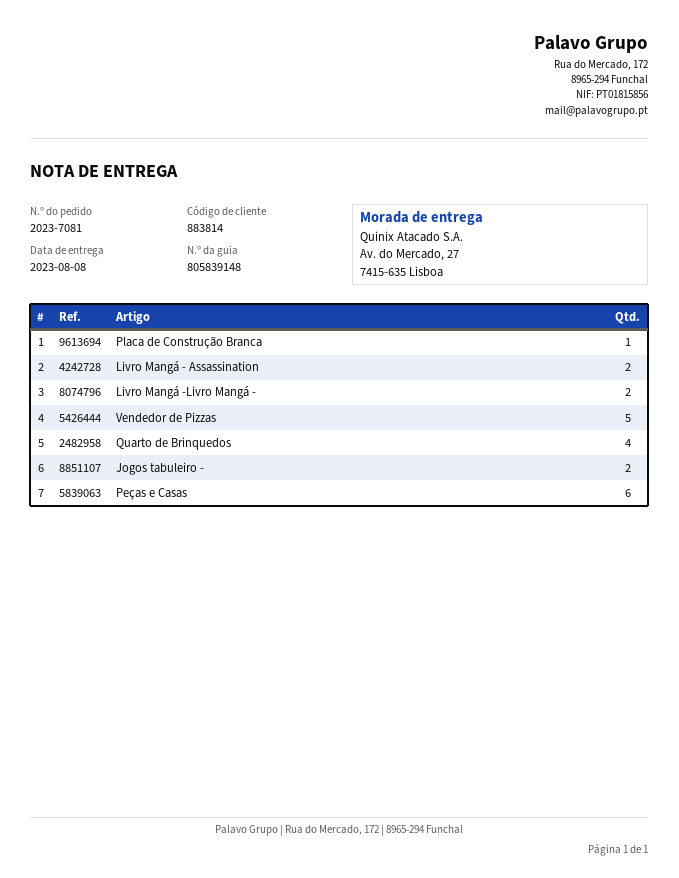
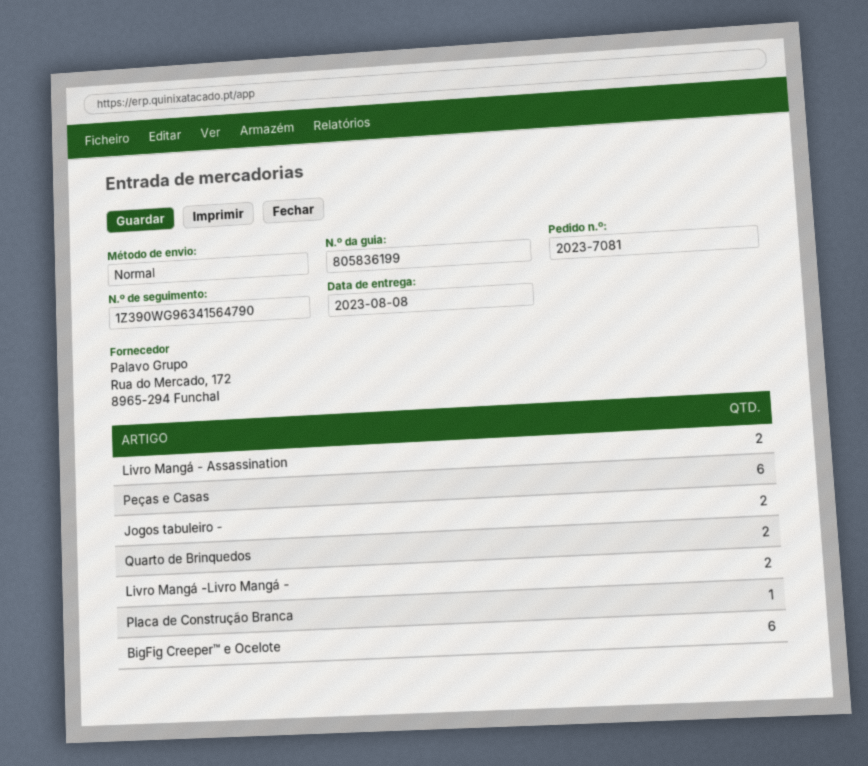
delivery note number: 805839148 -> 805836199
Vendedor de Pizzas: 5 -> none
Quarto de Brinquedos: 4 -> 2
BigFig Creeper™ e Ocelote: none -> 6

